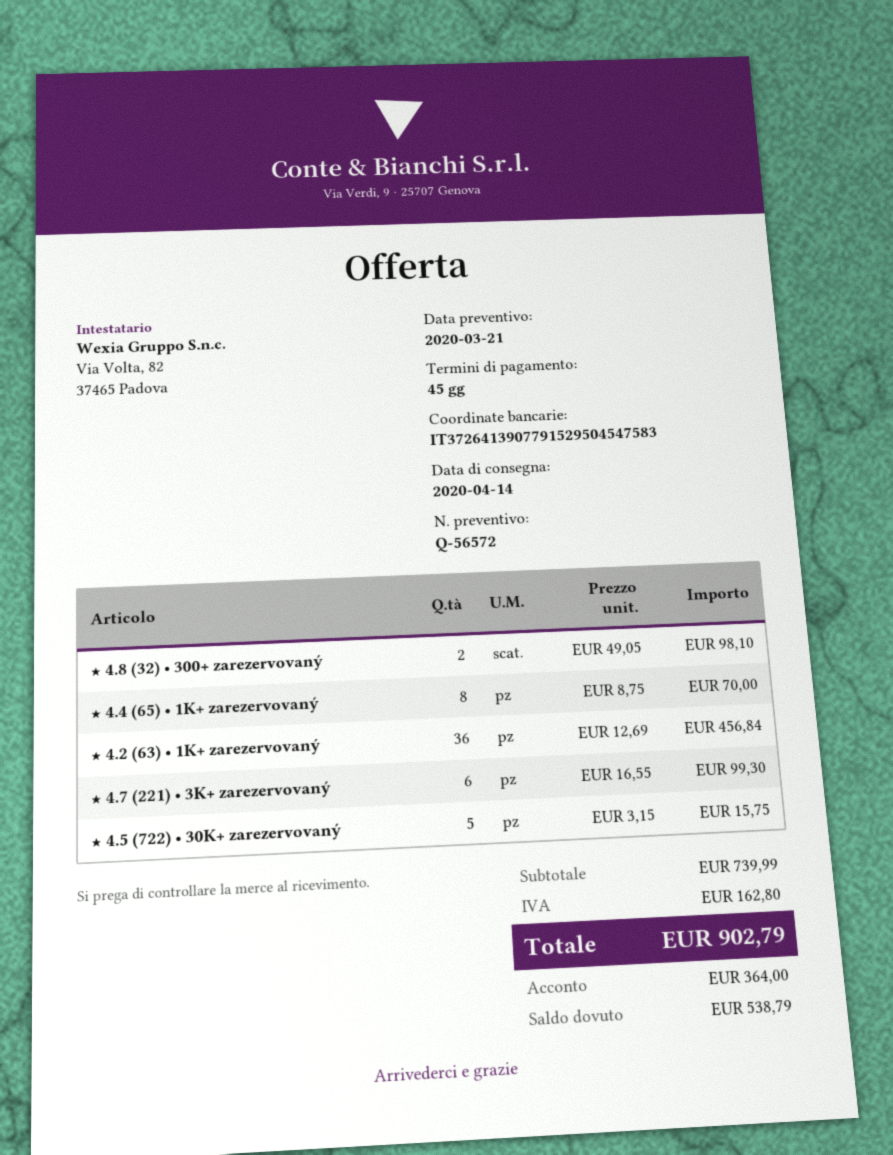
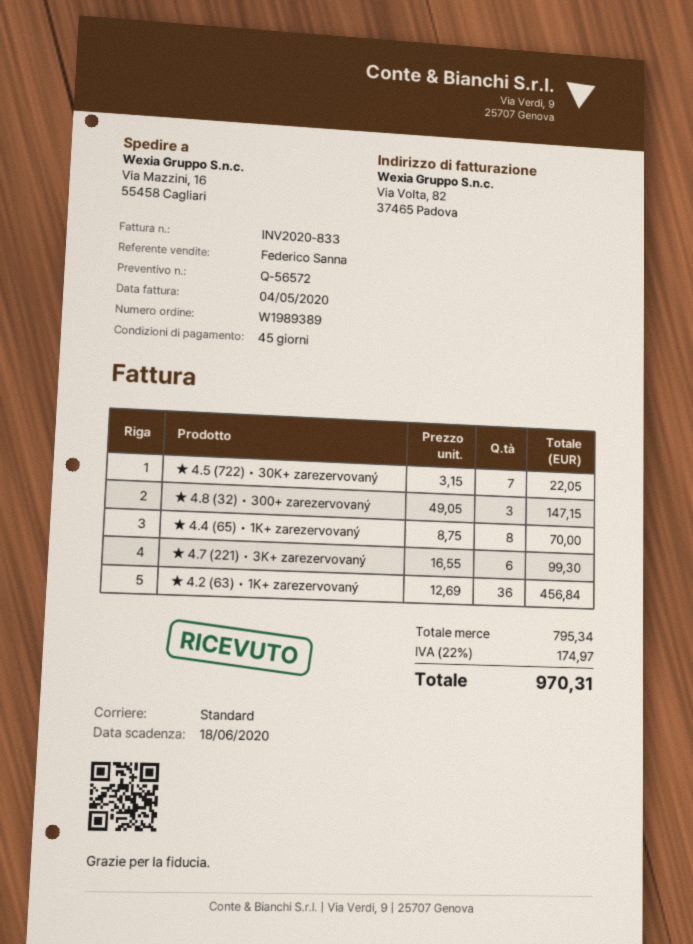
★ 4.8 (32) • 300+ zarezervovaný: 2 x 49.05 = 98.10 -> 3 x 49.05 = 147.15
★ 4.5 (722) • 30K+ zarezervovaný: 5 x 3.15 = 15.75 -> 7 x 3.15 = 22.05
subtotal: 739.99 -> 795.34
tax: 162.80 -> 174.97
total: 902.79 -> 970.31

